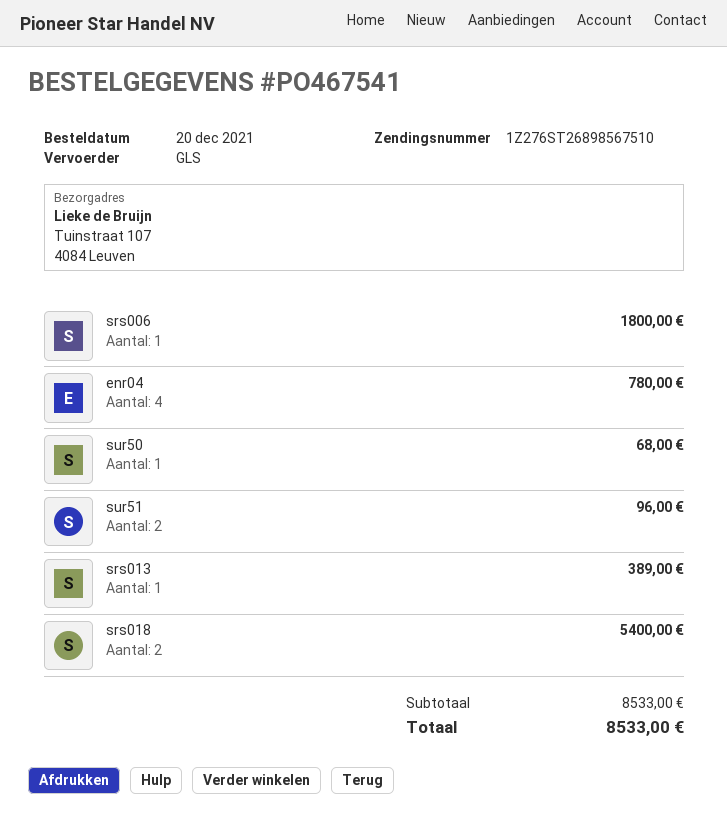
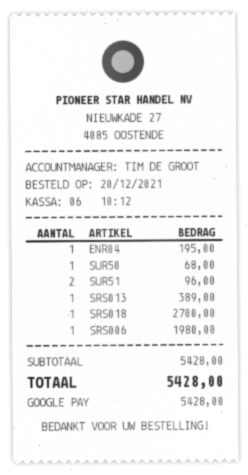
srs006: 1 for 1800.00 -> 1 for 1980.00
enr04: 4 for 780.00 -> 1 for 195.00
srs018: 2 for 5400.00 -> 1 for 2700.00
subtotal: 8533.00 -> 5428.00
total: 8533.00 -> 5428.00

